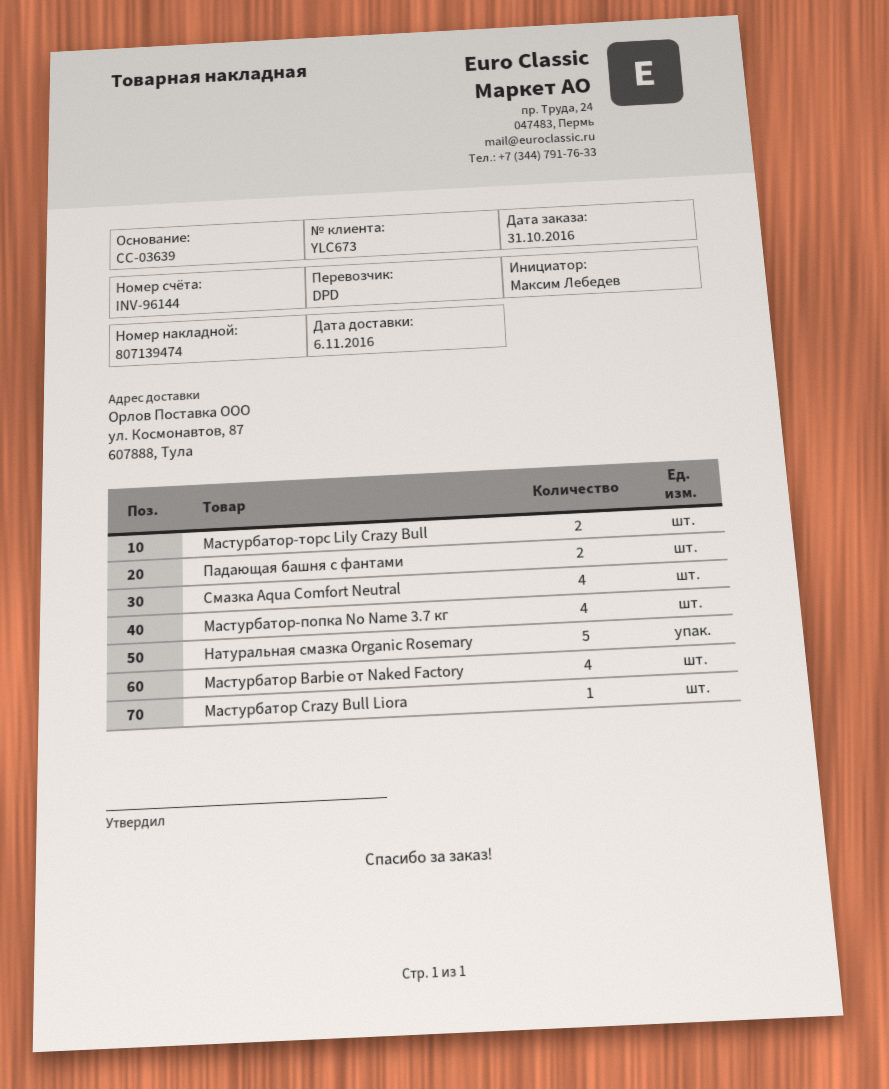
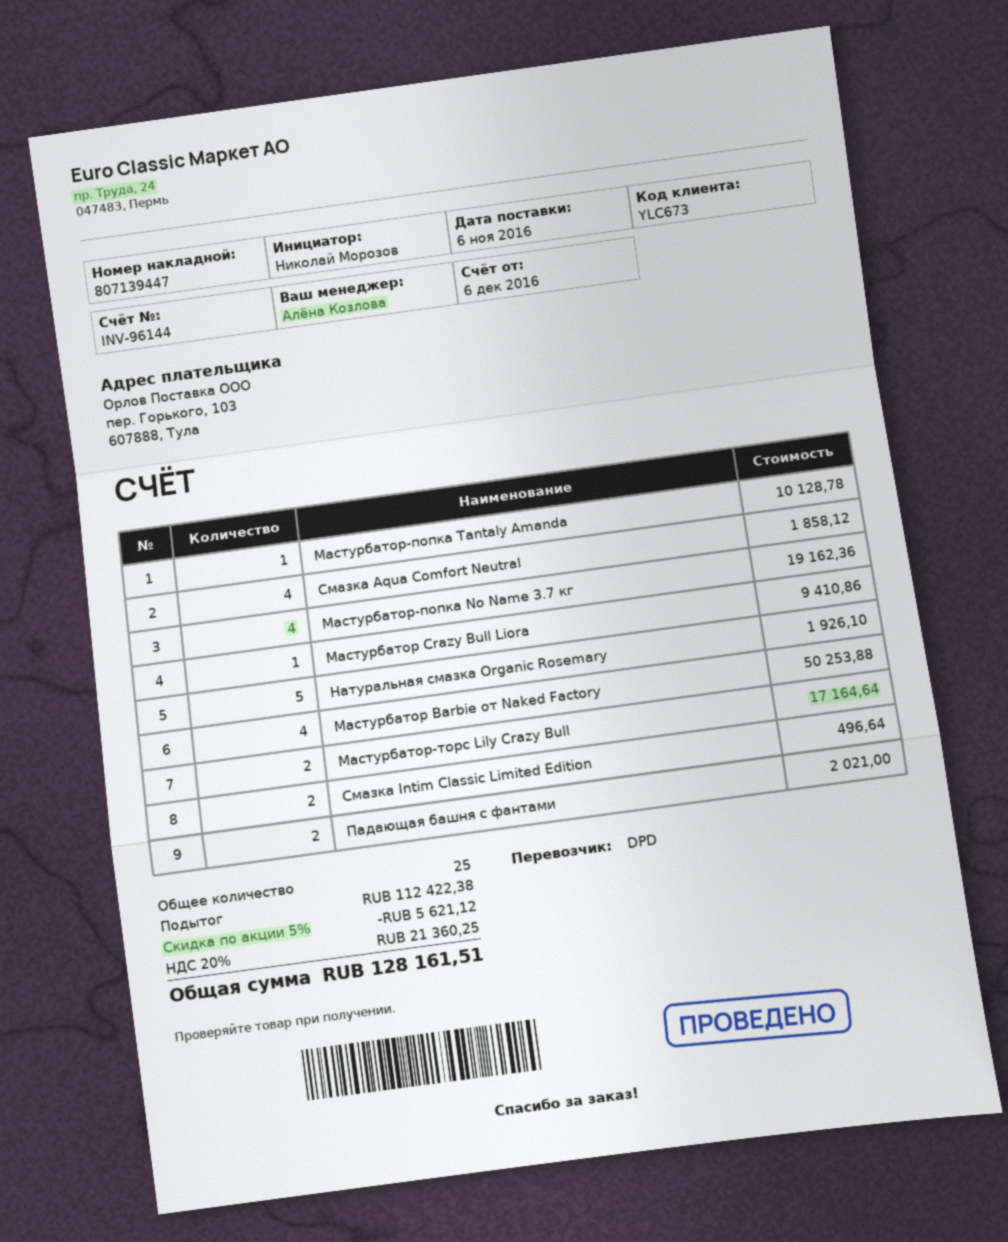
delivery note number: 807139474 -> 807139447
ordered by: Максим Лебедев -> Николай Морозов
Мастурбатор-попка Tantaly Amanda: none -> 1
Смазка Intim Classic Limited Edition: none -> 2

